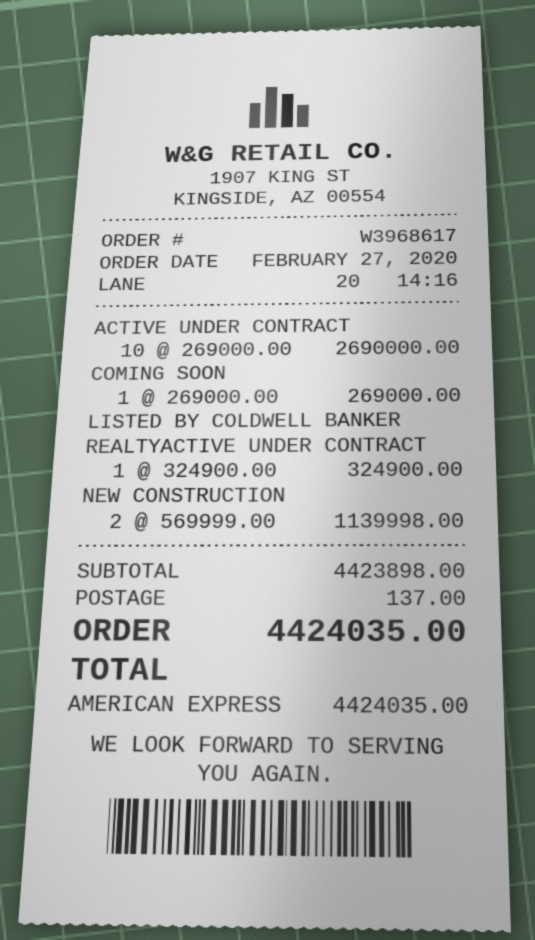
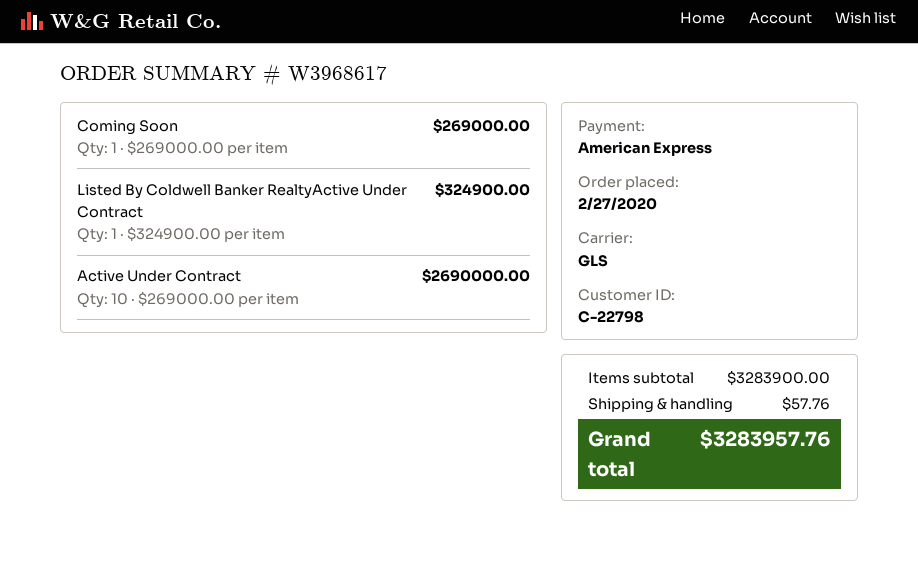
NEW CONSTRUCTION: 2 x 569999.00 = 1139998.00 -> none
subtotal: 4423898.00 -> 3283900.00
shipping: 137.00 -> 57.76
total: 4424035.00 -> 3283957.76

